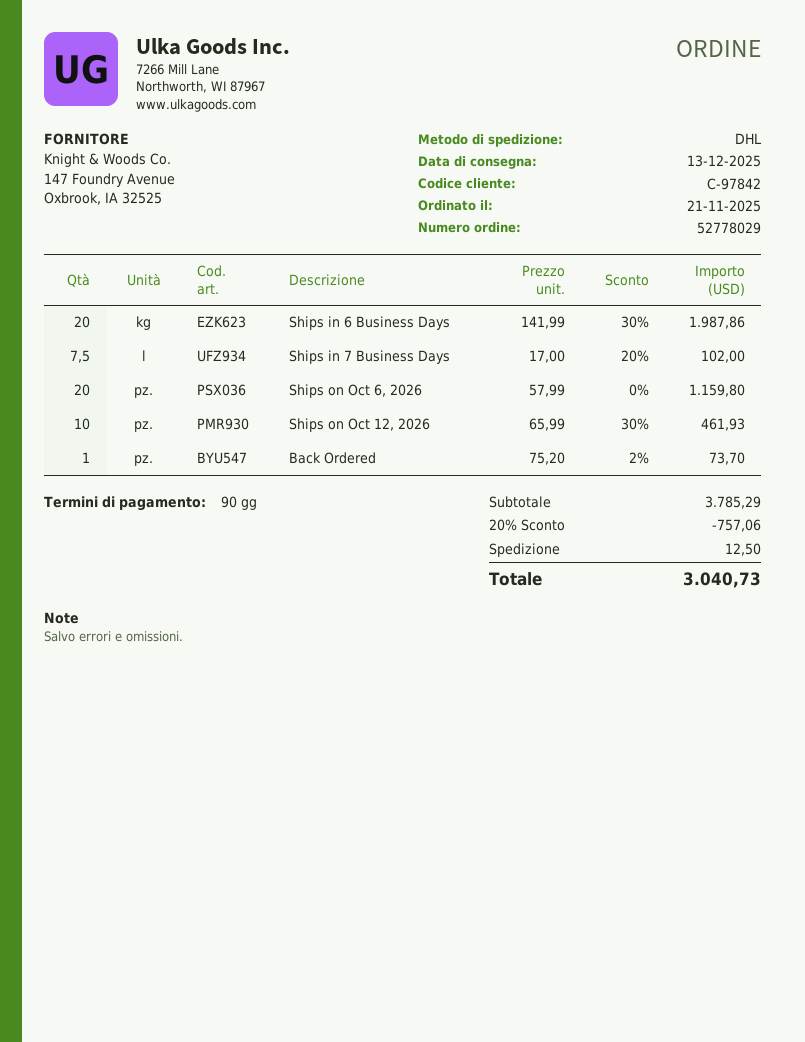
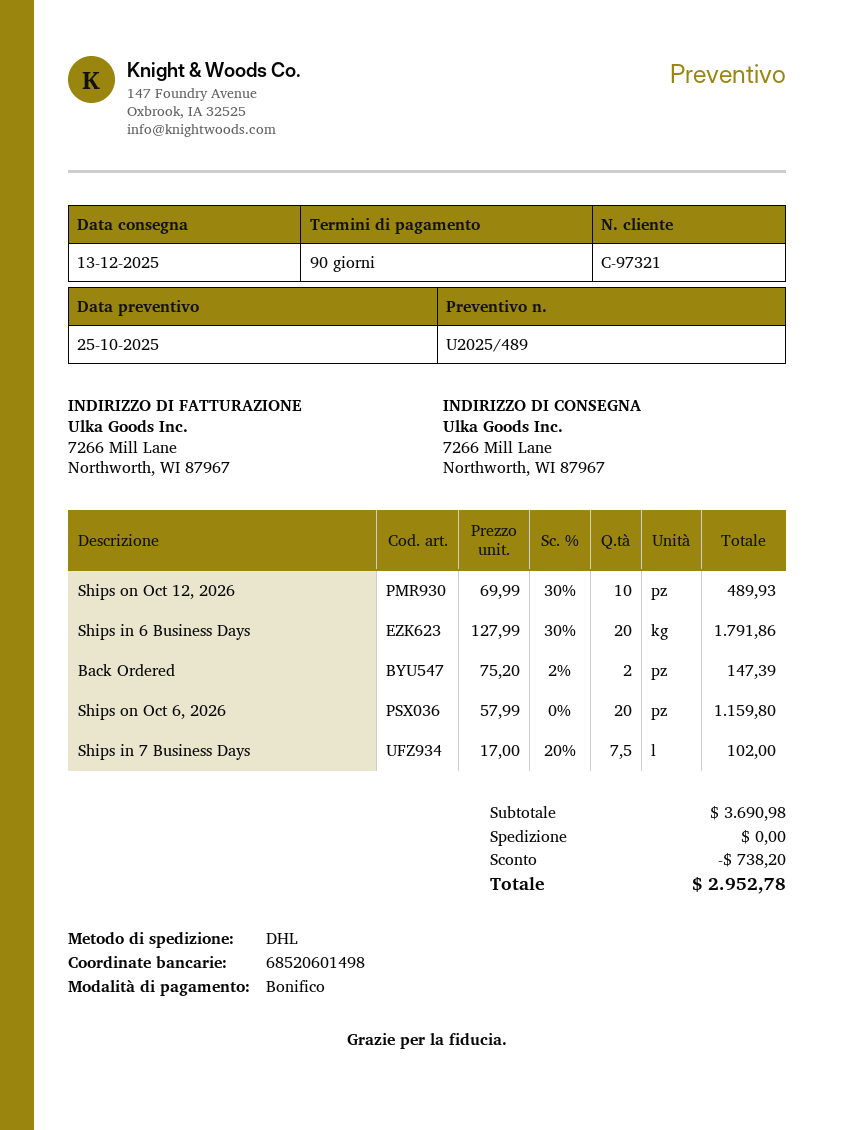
customer number: C-97842 -> C-97321
Ships in 6 Business Days: 20 x 141.99 - 30% = 1987.86 -> 20 x 127.99 - 30% = 1791.86
Ships on Oct 12, 2026: 10 x 65.99 - 30% = 461.93 -> 10 x 69.99 - 30% = 489.93
Back Ordered: 1 x 75.20 - 2% = 73.70 -> 2 x 75.20 - 2% = 147.39
subtotal: 3785.29 -> 3690.98
discount: 757.06 -> 738.20
shipping: 12.50 -> 0.00
total: 3040.73 -> 2952.78

